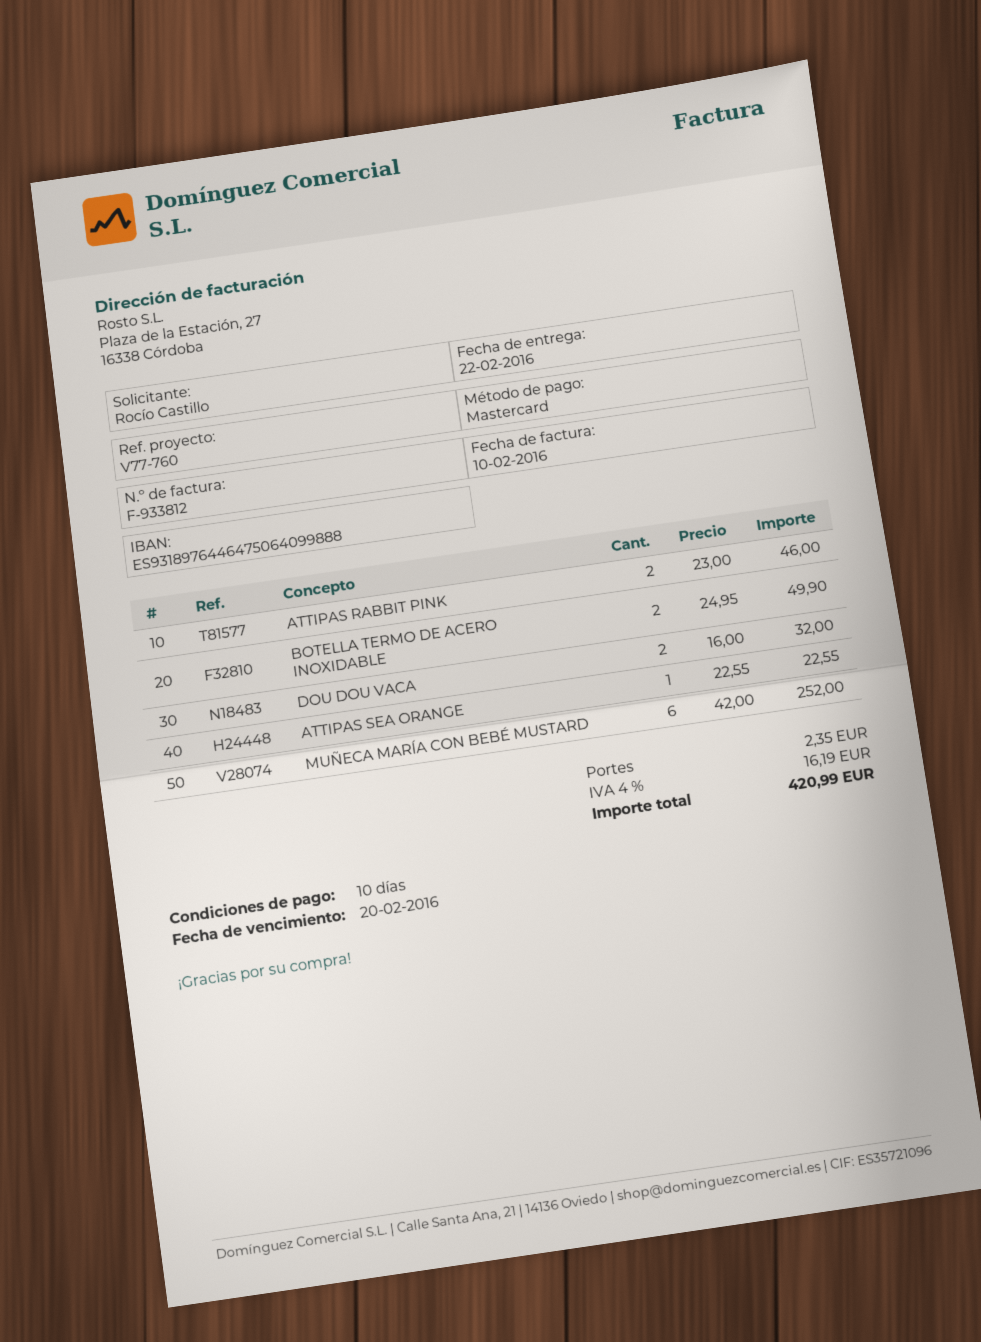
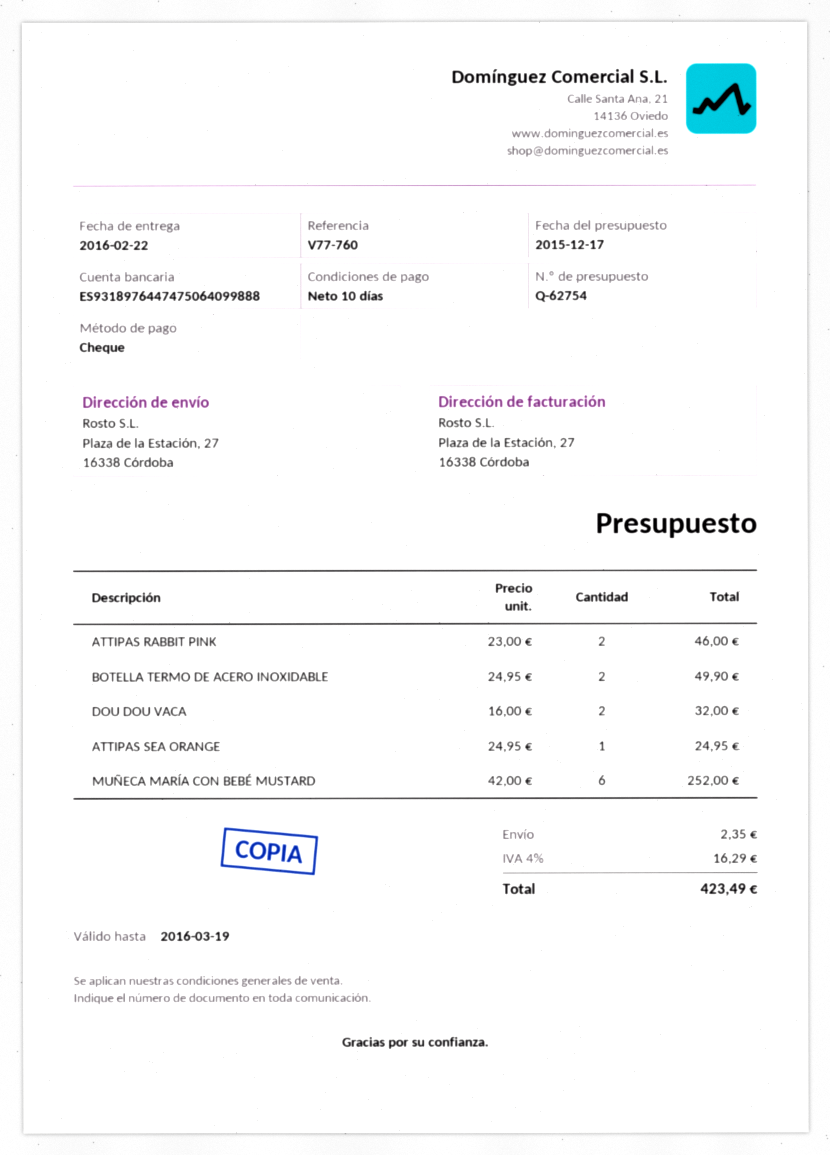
payment method: Mastercard -> cheque
bank account: ES9318976446475064099888 -> ES9318976447475064099888
ATTIPAS SEA ORANGE: 1 x 22.55 = 22.55 -> 1 x 24.95 = 24.95
tax: 4% = 16.19 -> 4% = 16.29
total: 420.99 -> 423.49

